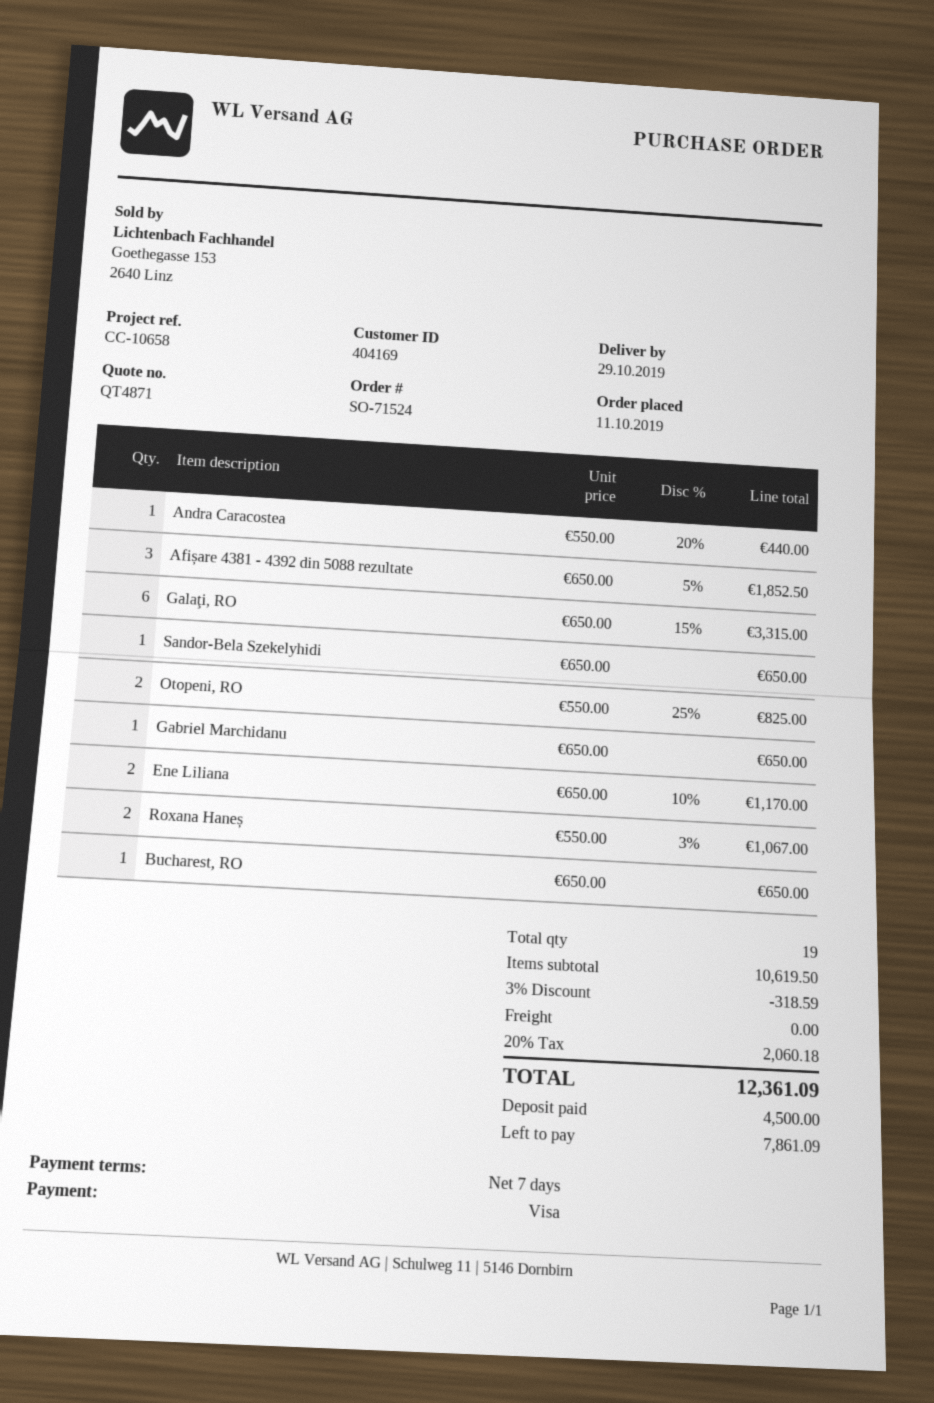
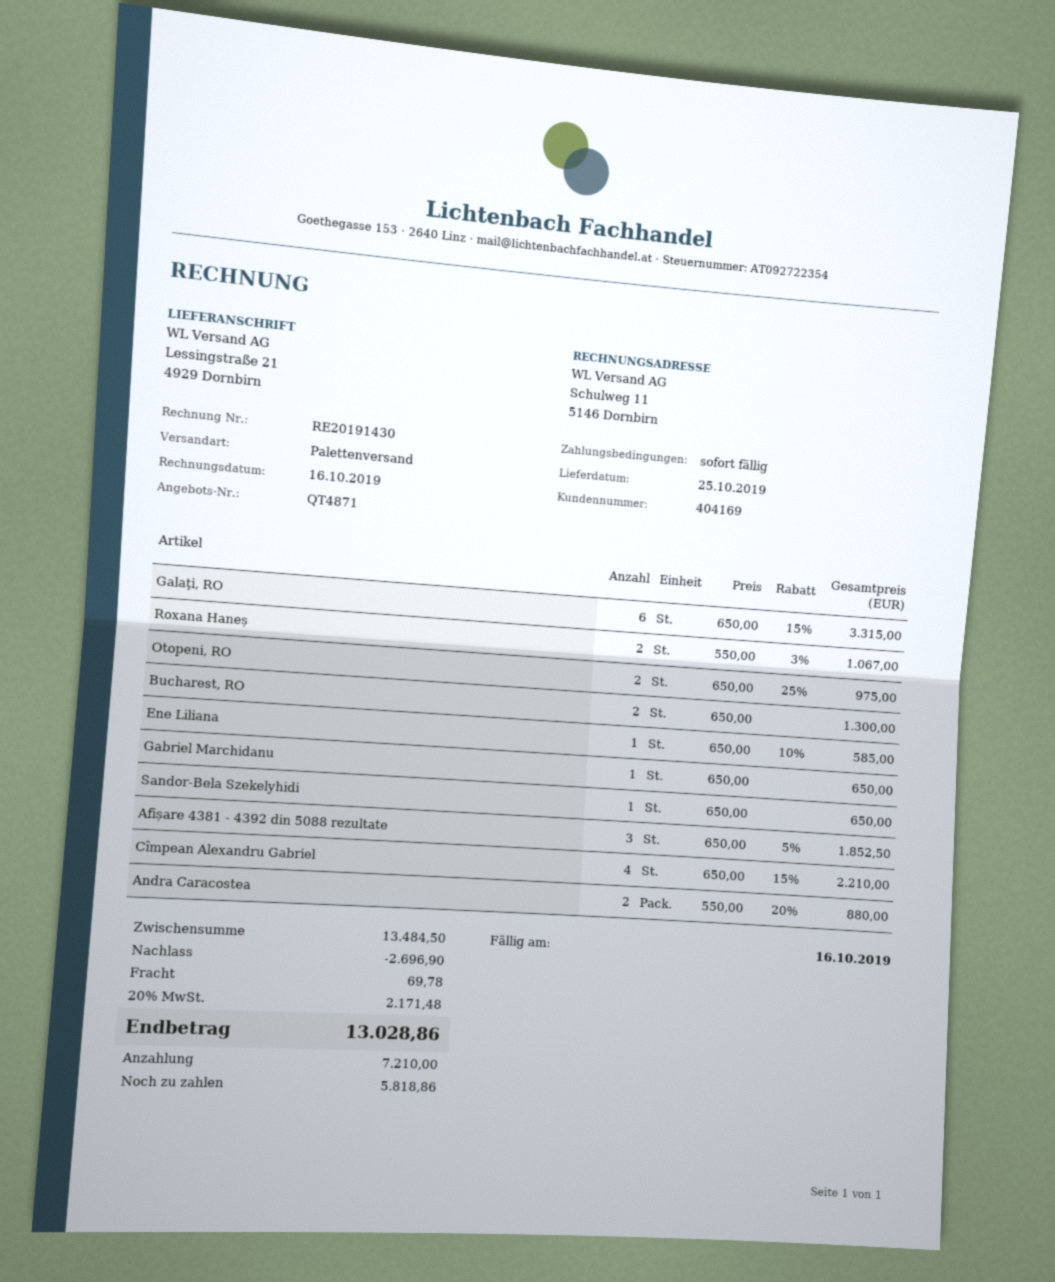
delivery date: 2019-10-29 -> 2019-10-25
payment terms: 7 days -> on receipt
Andra Caracostea: 1 x 550.00 - 20% = 440.00 -> 2 x 550.00 - 20% = 880.00
Otopeni, RO: 2 x 550.00 - 25% = 825.00 -> 2 x 650.00 - 25% = 975.00
Ene Liliana: 2 x 650.00 - 10% = 1170.00 -> 1 x 650.00 - 10% = 585.00
Bucharest, RO: 1 x 650.00 = 650.00 -> 2 x 650.00 = 1300.00
Cîmpean Alexandru Gabriel: none -> 4 x 650.00 - 15% = 2210.00
subtotal: 10619.50 -> 13484.50
discount: 318.59 -> 2696.90
shipping: 0.00 -> 69.78
tax: 20% = 2060.18 -> 20% = 2171.48
total: 12361.09 -> 13028.86
deposit: 4500.00 -> 7210.00
balance: 7861.09 -> 5818.86

